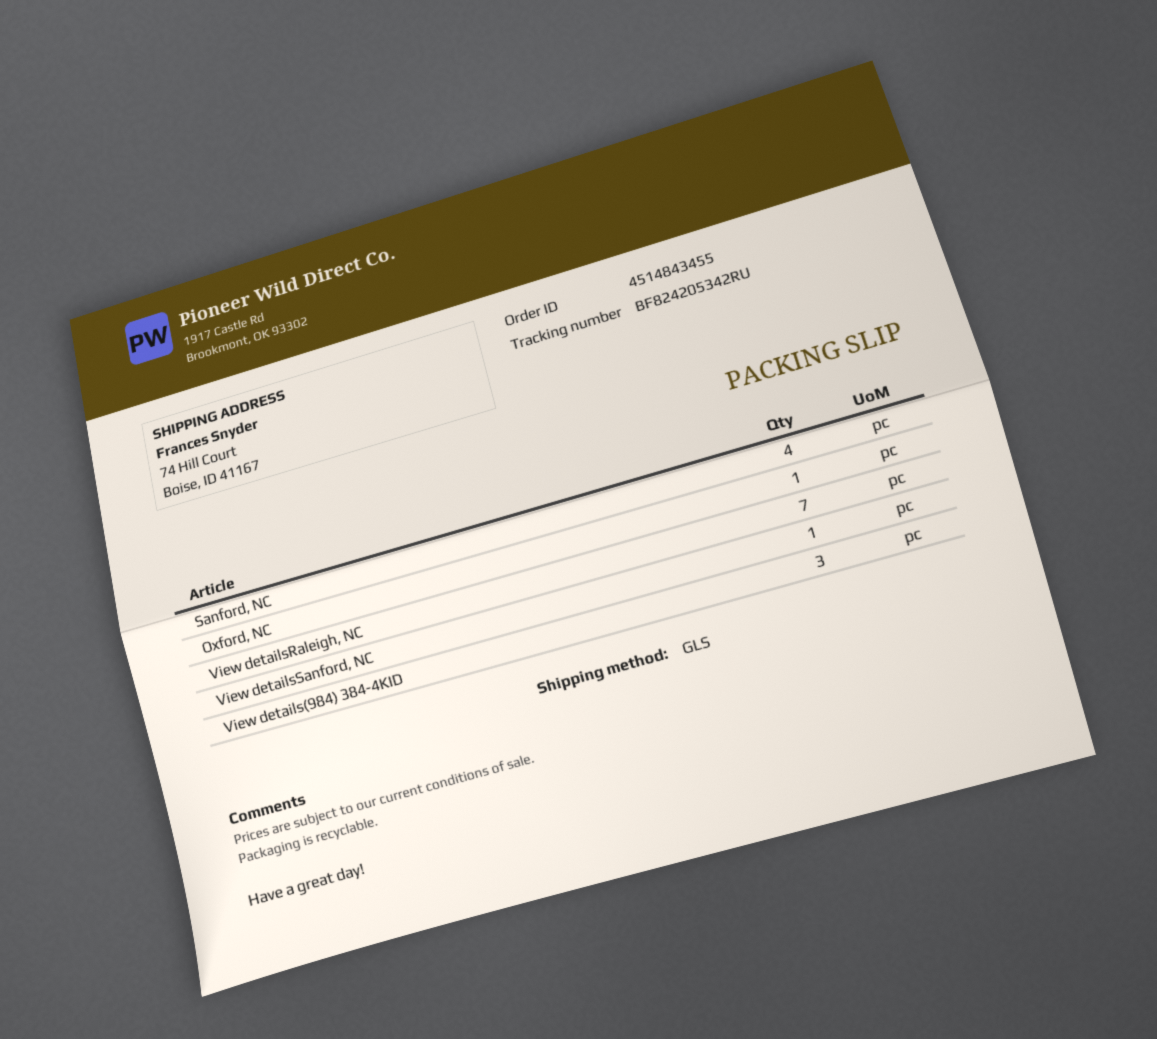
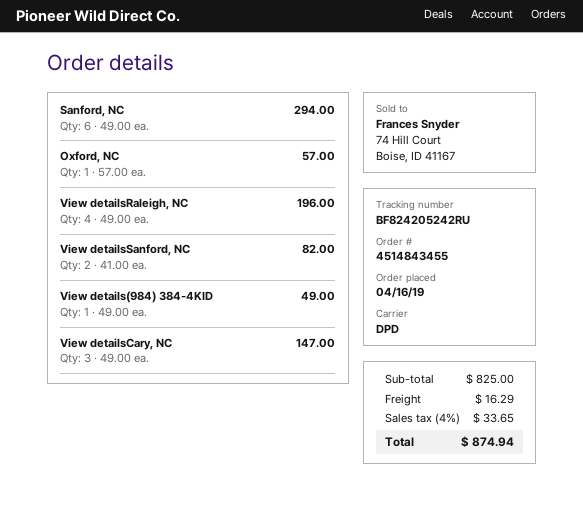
shipping method: GLS -> DPD
tracking number: BF824205342RU -> BF824205242RU
Sanford, NC: 4 -> 6
View detailsRaleigh, NC: 7 -> 4
View detailsSanford, NC: 1 -> 2
View details(984) 384-4KID: 3 -> 1
View detailsCary, NC: none -> 3

